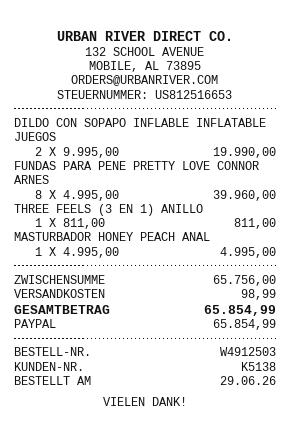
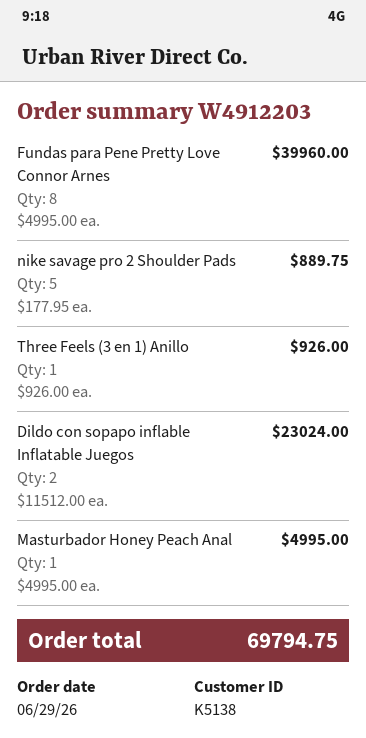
order number: W4912503 -> W4912203
DILDO CON SOPAPO INFLABLE INFLATABLE JUEGOS: 2 x 9995.00 = 19990.00 -> 2 x 11512.00 = 23024.00
THREE FEELS (3 EN 1) ANILLO: 1 x 811.00 = 811.00 -> 1 x 926.00 = 926.00
nike savage pro 2 Shoulder Pads: none -> 5 x 177.95 = 889.75
shipping: 98.99 -> none
total: 65854.99 -> 69794.75

